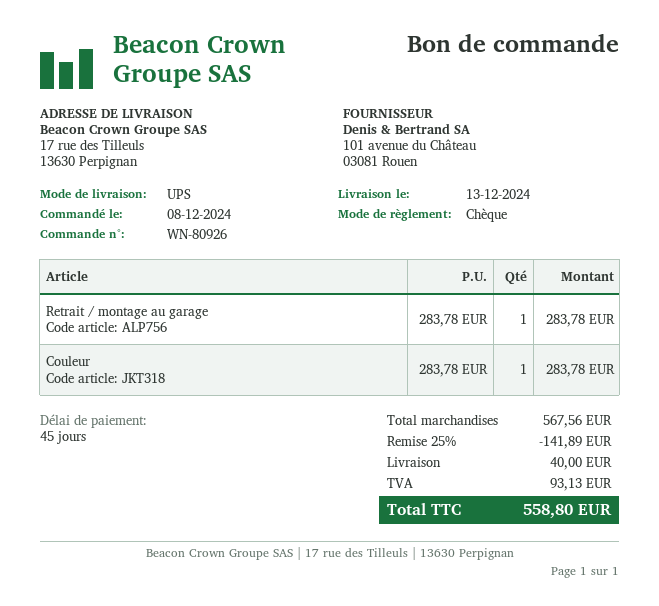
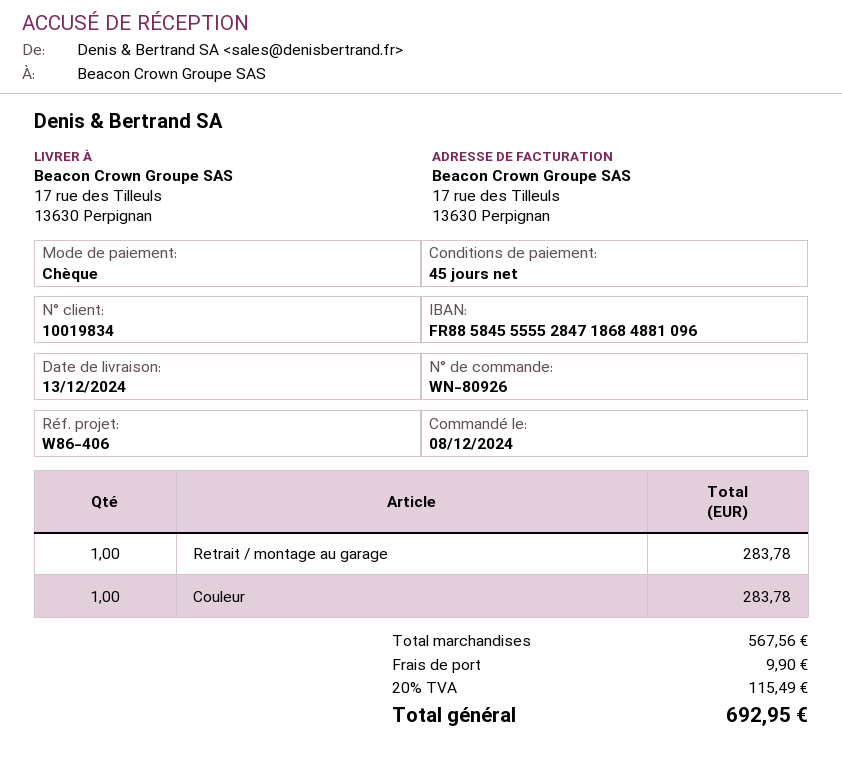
discount: 25% = 141.89 -> none
shipping: 40.00 -> 9.90
tax: 93.13 -> 115.49
total: 558.80 -> 692.95

